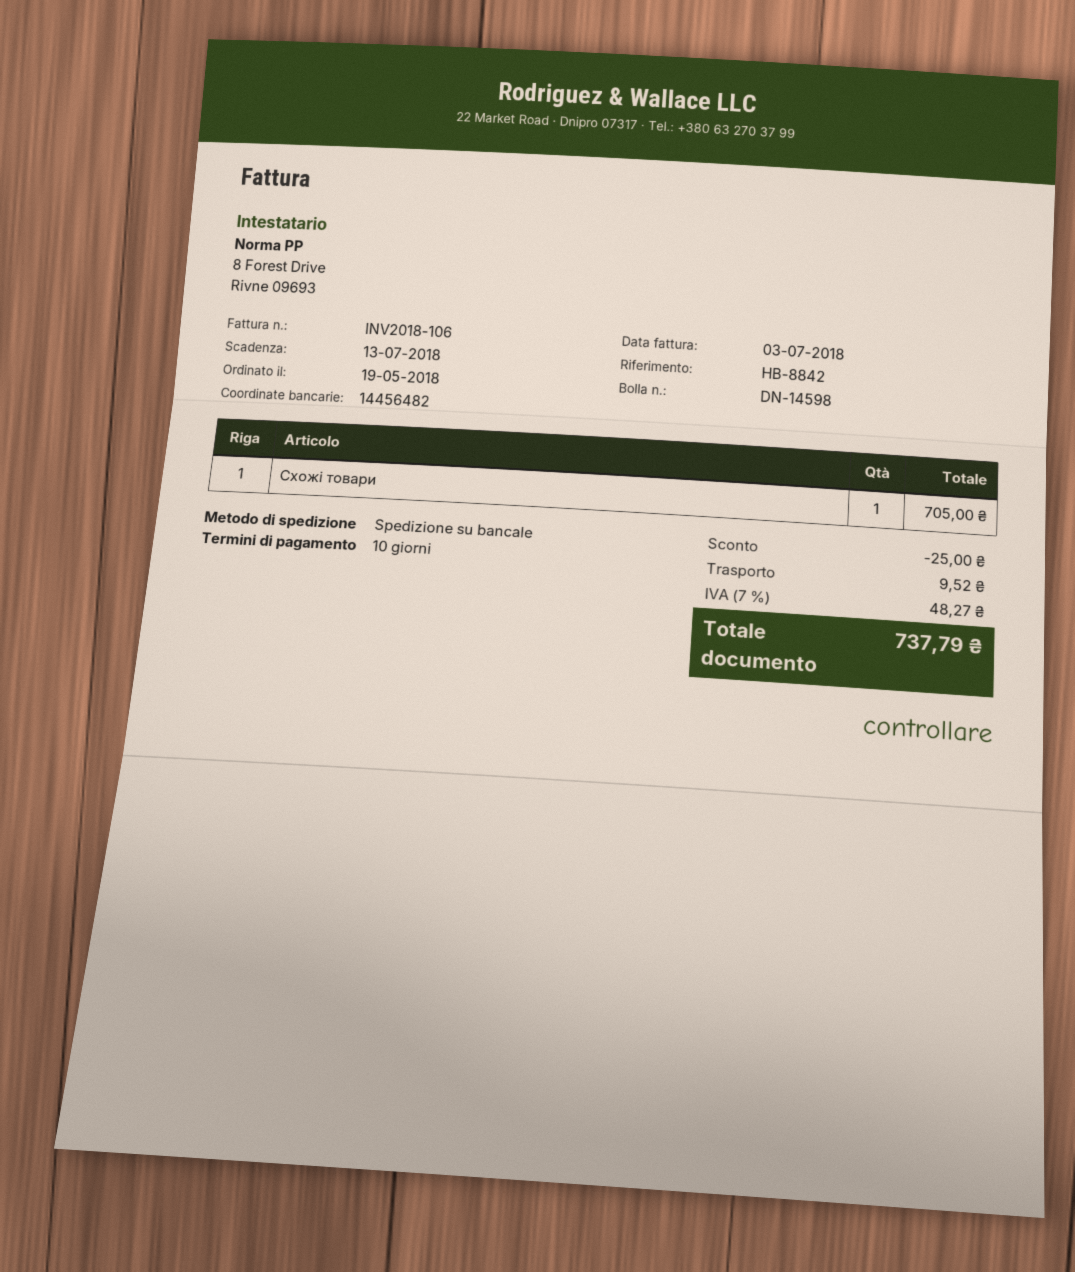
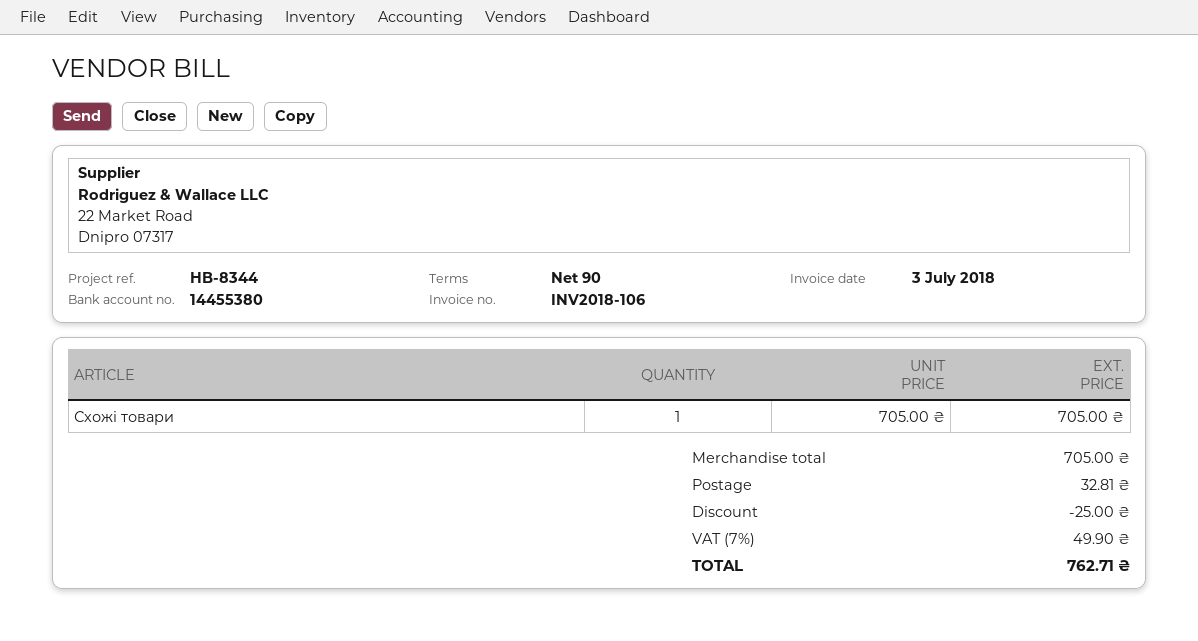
payment terms: 10 days -> 90 days
reference: HB-8842 -> HB-8344
bank account: 14456482 -> 14455380
shipping: 9.52 -> 32.81
tax: 7% = 48.27 -> 7% = 49.90
total: 737.79 -> 762.71

